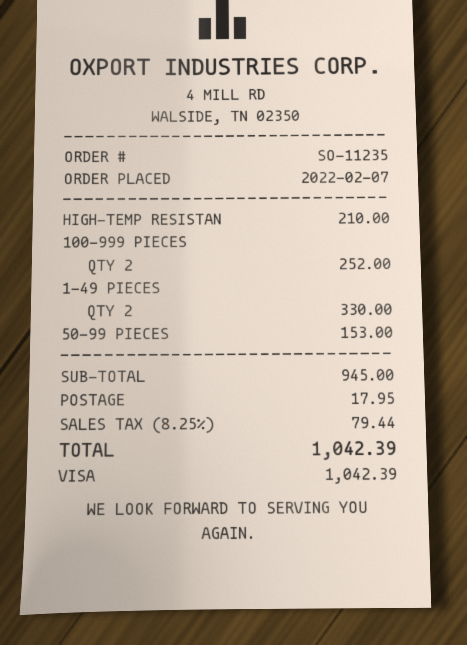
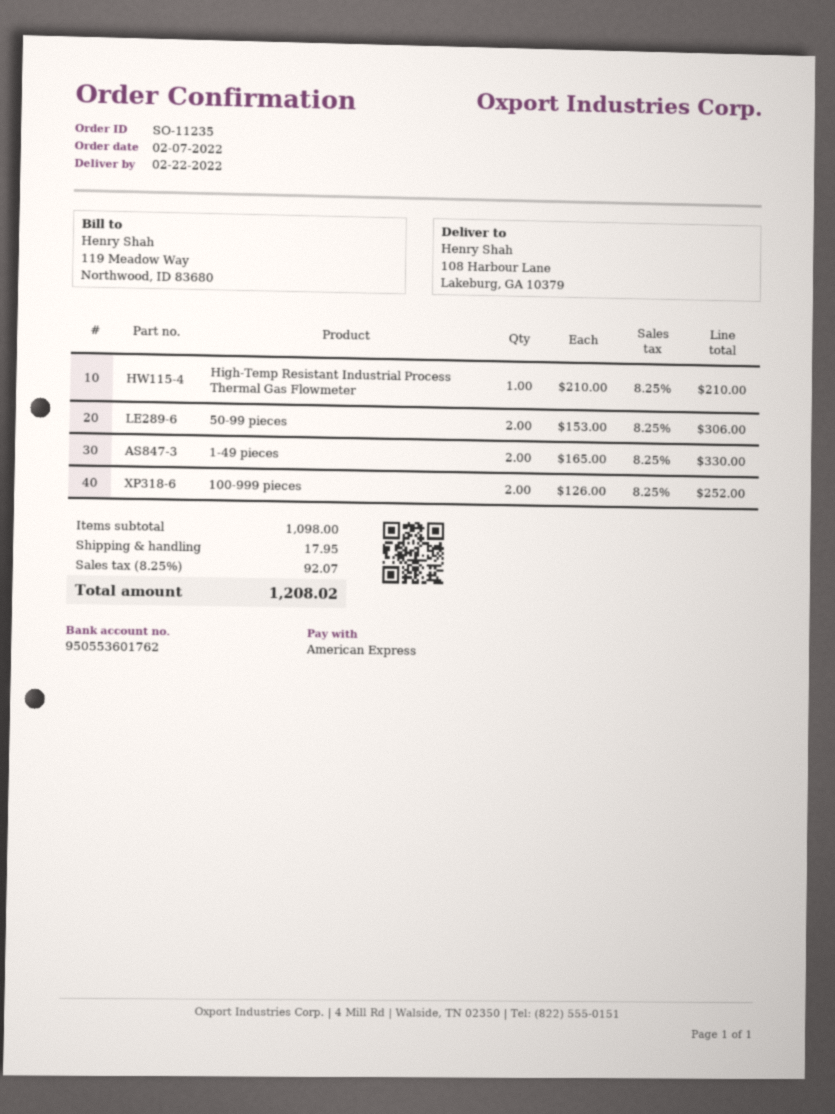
payment method: Visa -> American Express
50-99 PIECES: 1 for 153.00 -> 2 for 306.00
subtotal: 945.00 -> 1098.00
tax: 8.25% = 79.44 -> 8.25% = 92.07
total: 1042.39 -> 1208.02

